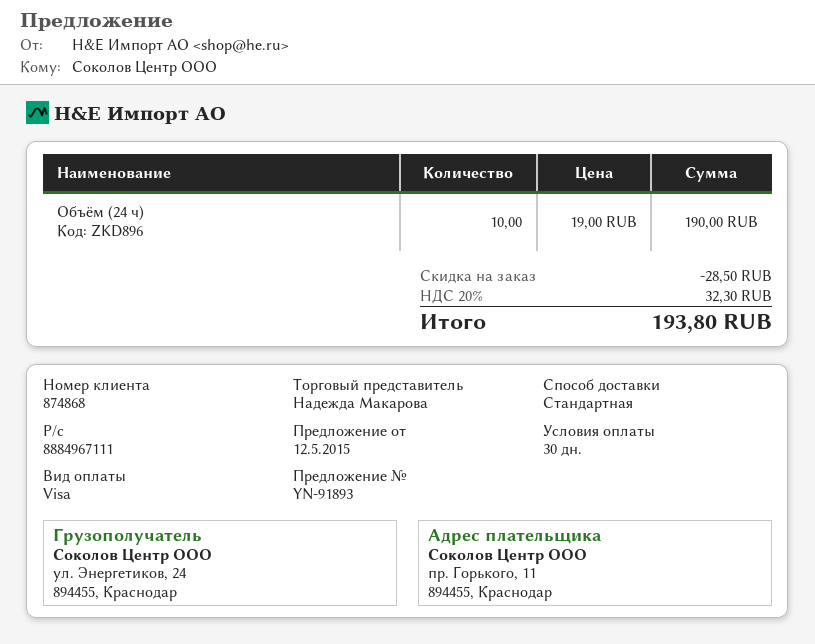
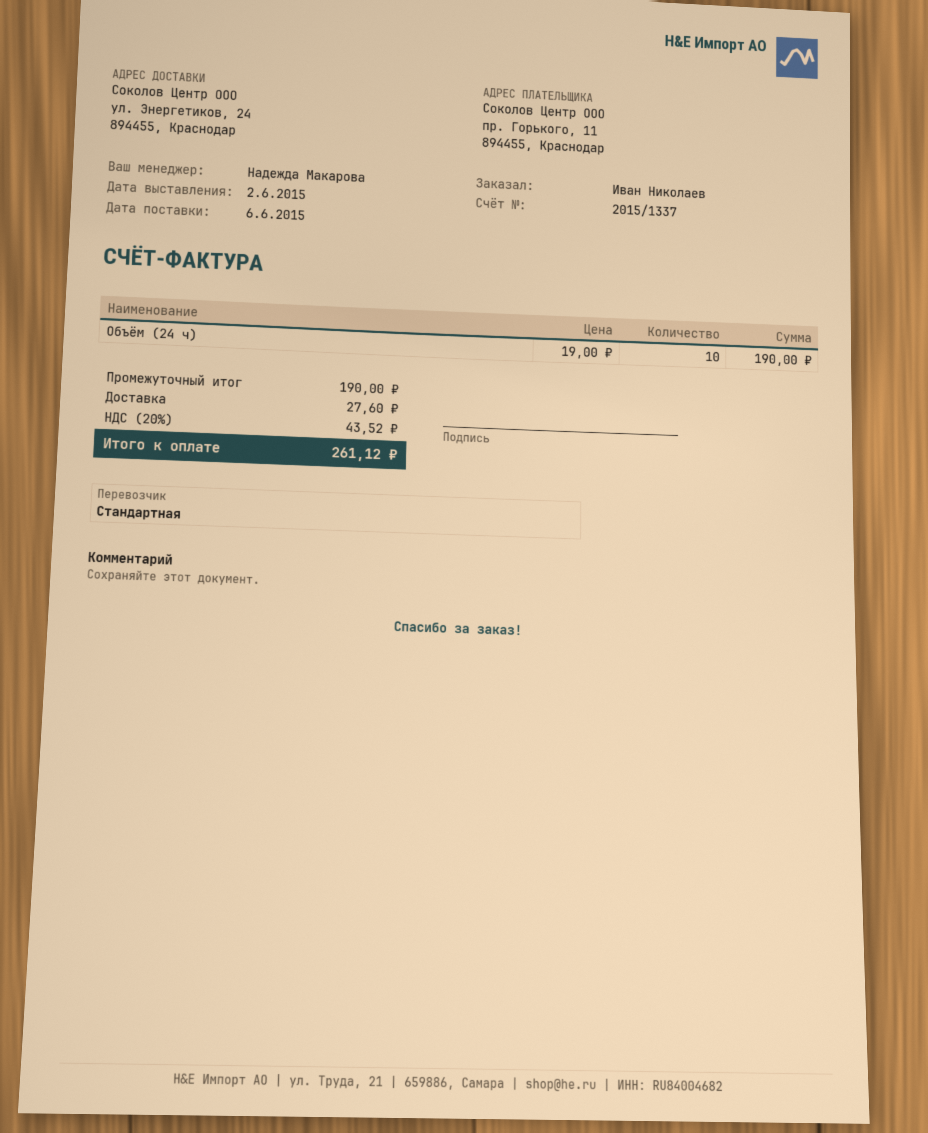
discount: 28.50 -> none
shipping: none -> 27.60
tax: 20% = 32.30 -> 20% = 43.52
total: 193.80 -> 261.12

